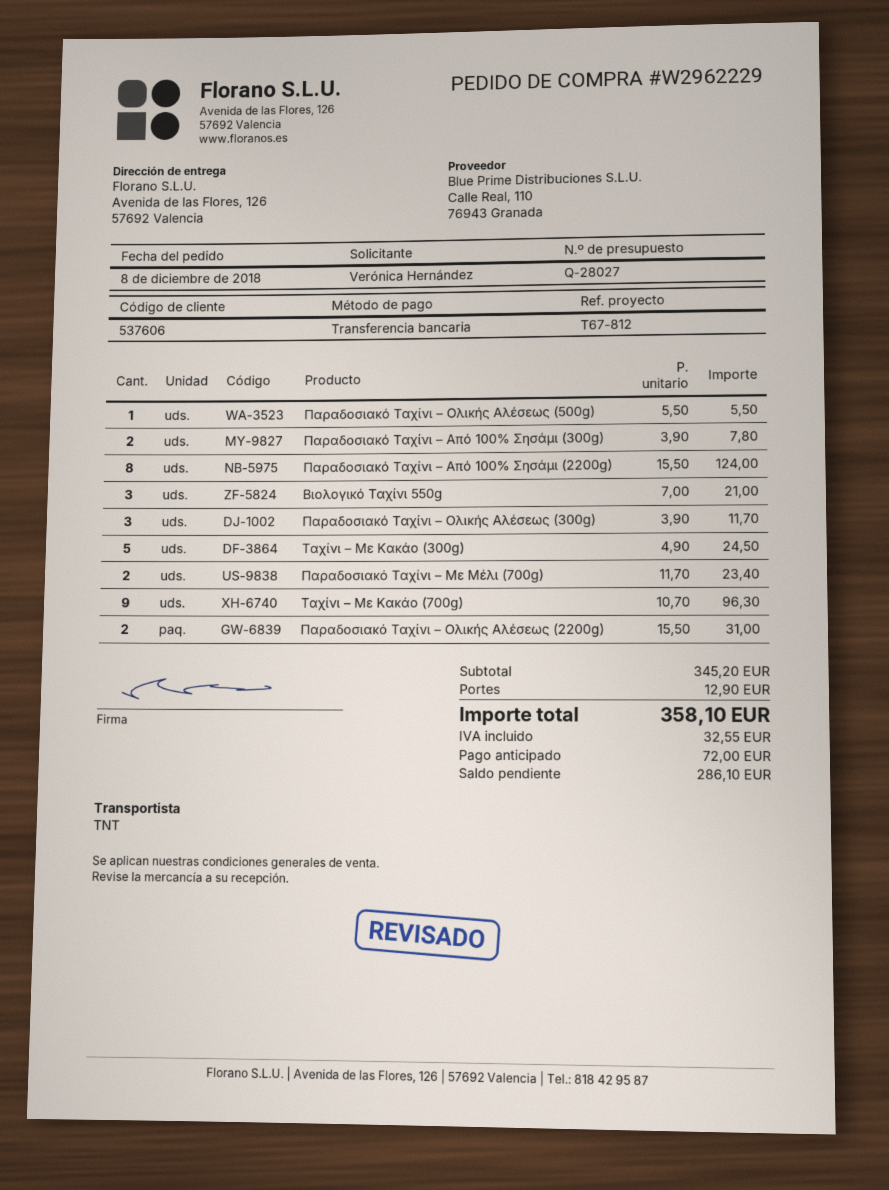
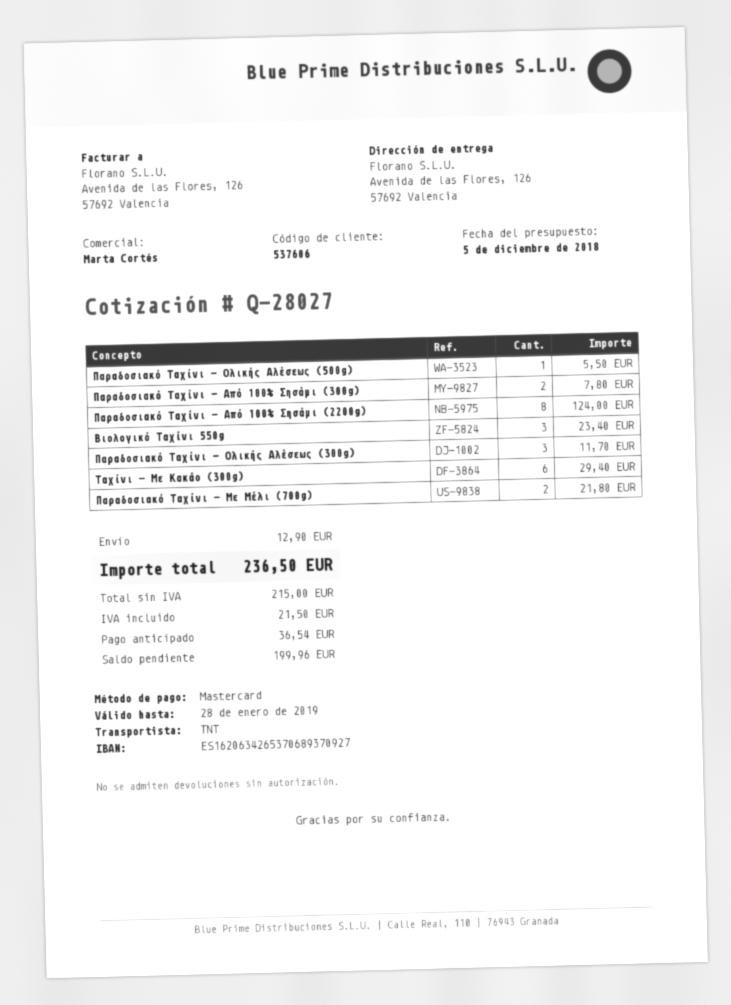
payment method: bank transfer -> Mastercard
Βιολογικό Ταχίνι 550g: 3 for 21.00 -> 3 for 23.40
Ταχίνι – Με Κακάο (300g): 5 for 24.50 -> 6 for 29.40
Παραδοσιακό Ταχίνι – Με Μέλι (700g): 2 for 23.40 -> 2 for 21.80
Ταχίνι – Με Κακάο (700g): 9 for 96.30 -> none
Παραδοσιακό Ταχίνι – Ολικής Αλέσεως (2200g): 2 for 31.00 -> none
tax: 32.55 -> 21.50
total: 358.10 -> 236.50
deposit: 72.00 -> 36.54
balance: 286.10 -> 199.96

